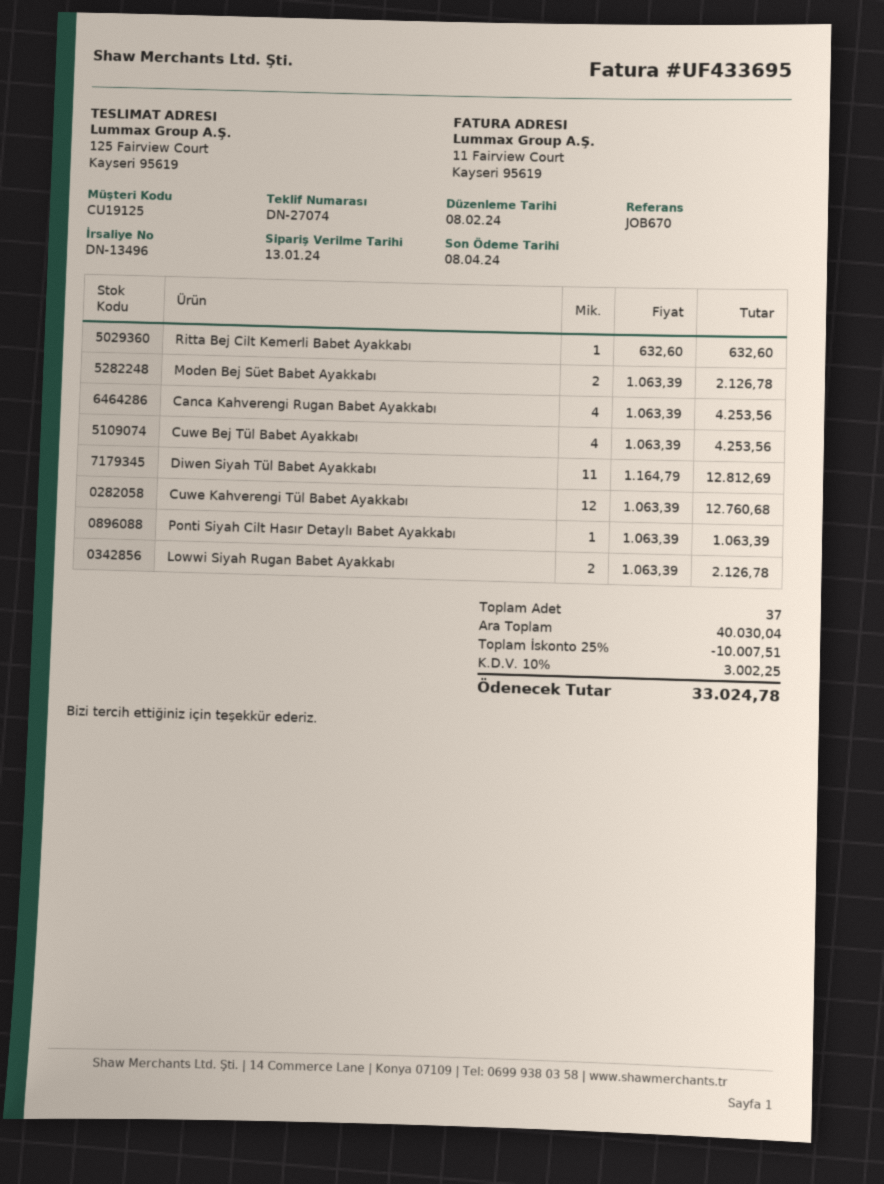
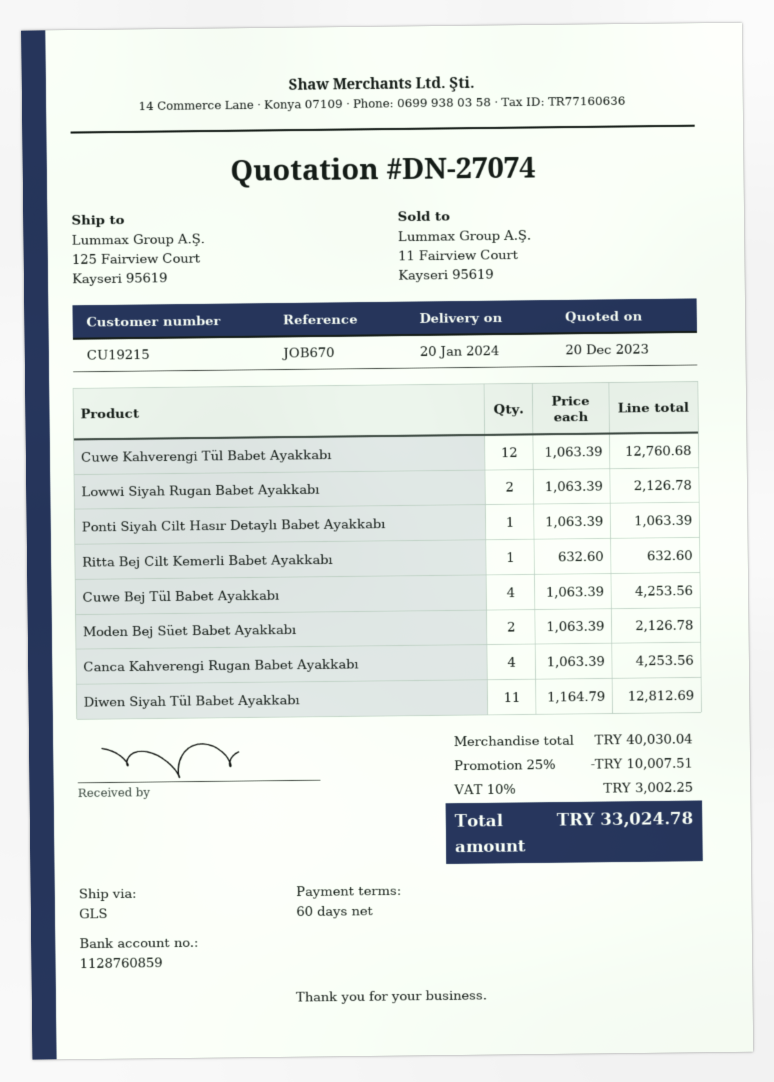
customer number: CU19125 -> CU19215

